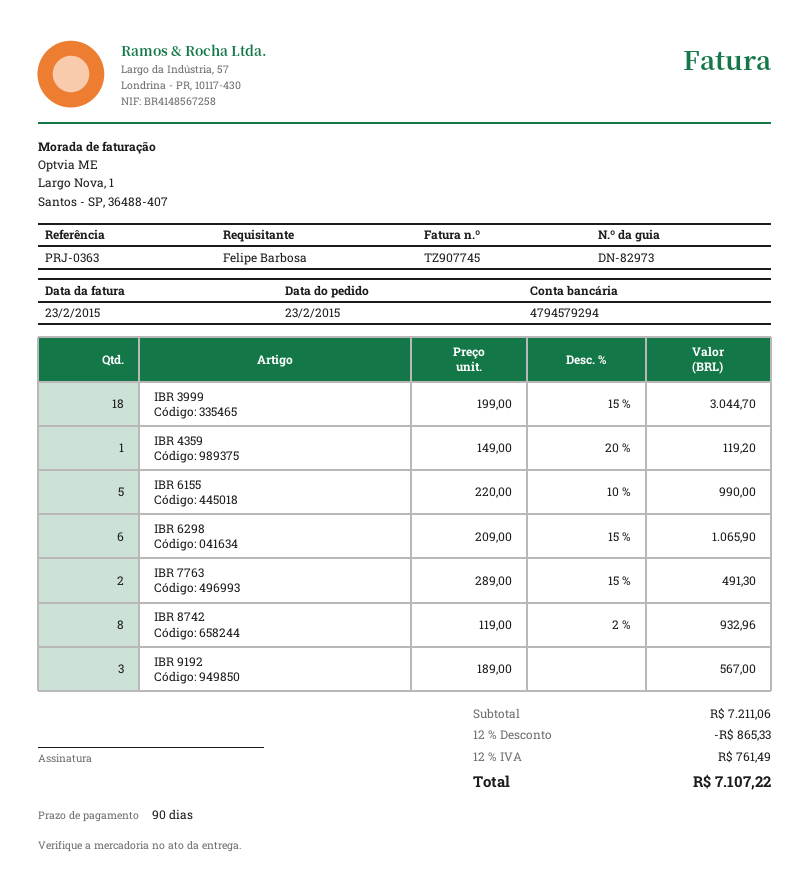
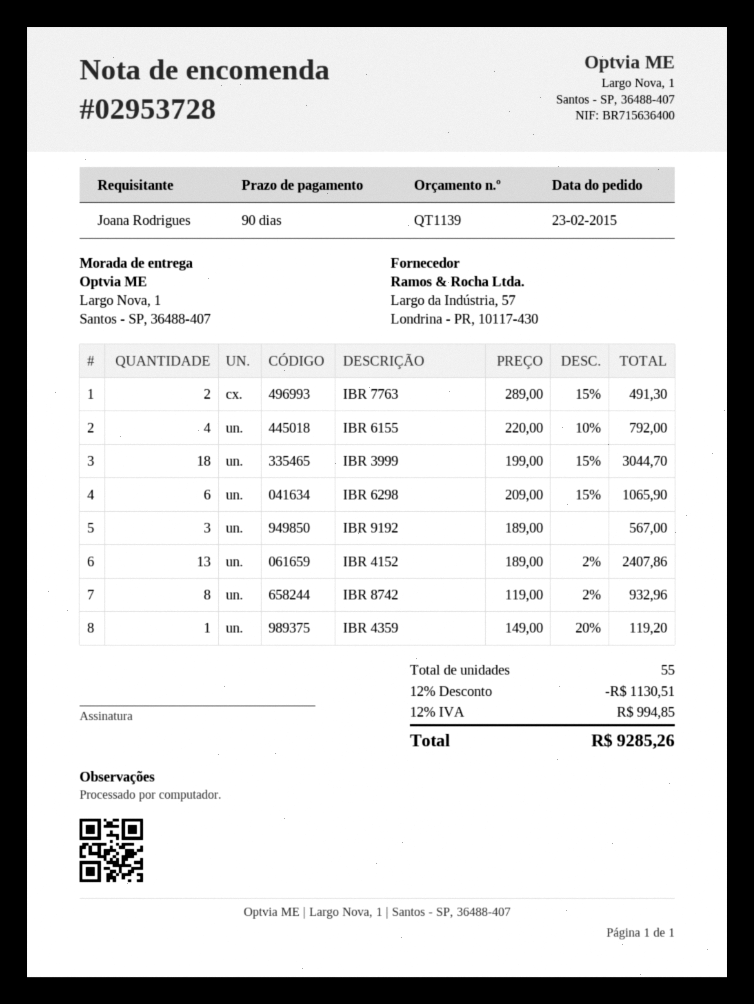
ordered by: Felipe Barbosa -> Joana Rodrigues
IBR 6155: 5 x 220.00 - 10% = 990.00 -> 4 x 220.00 - 10% = 792.00
IBR 4152: none -> 13 x 189.00 - 2% = 2407.86
discount: 12% = 865.33 -> 12% = 1130.51
tax: 12% = 761.49 -> 12% = 994.85
total: 7107.22 -> 9285.26

